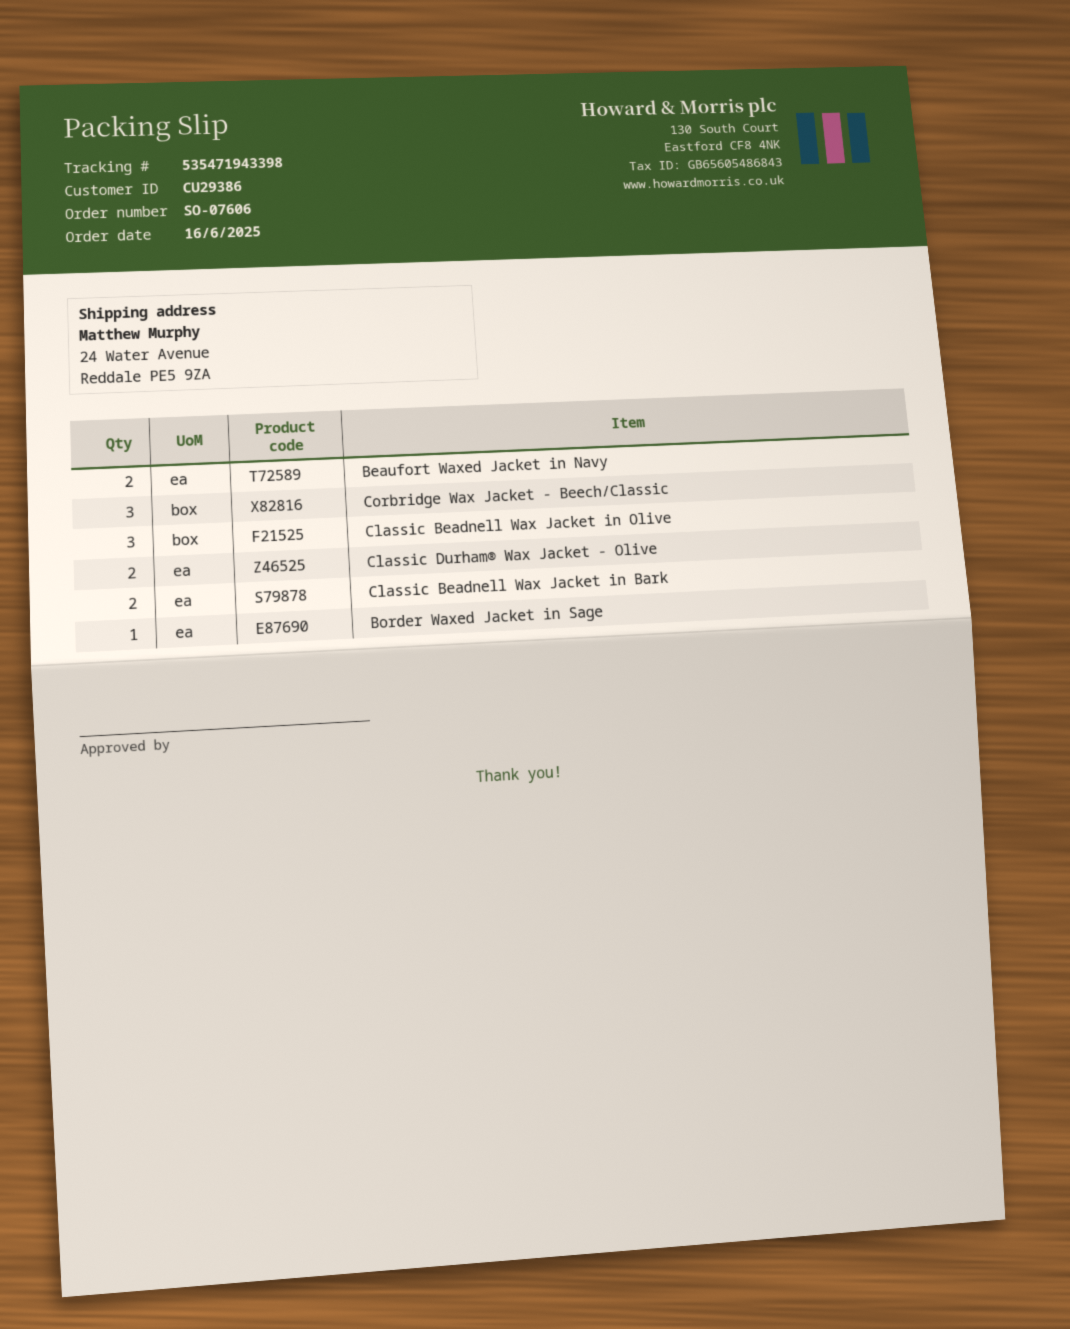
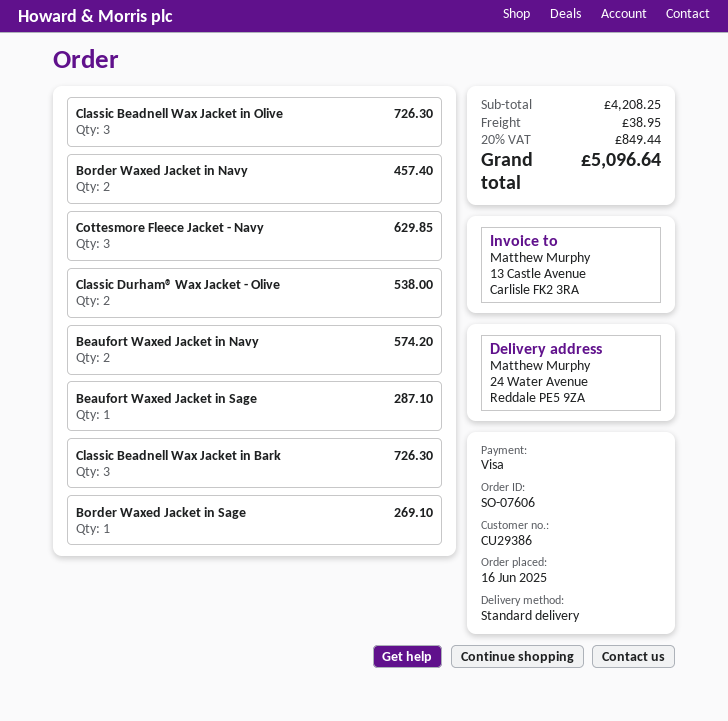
Corbridge Wax Jacket - Beech/Classic: 3 -> none
Classic Beadnell Wax Jacket in Bark: 2 -> 3
Border Waxed Jacket in Navy: none -> 2
Cottesmore Fleece Jacket - Navy: none -> 3
Beaufort Waxed Jacket in Sage: none -> 1

